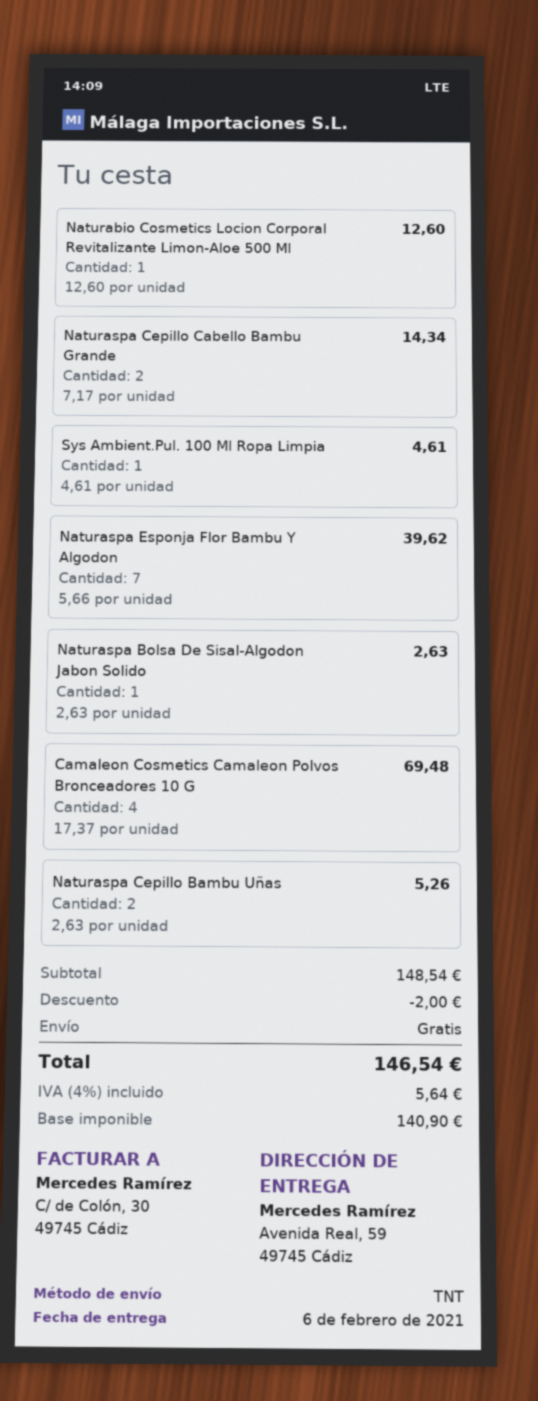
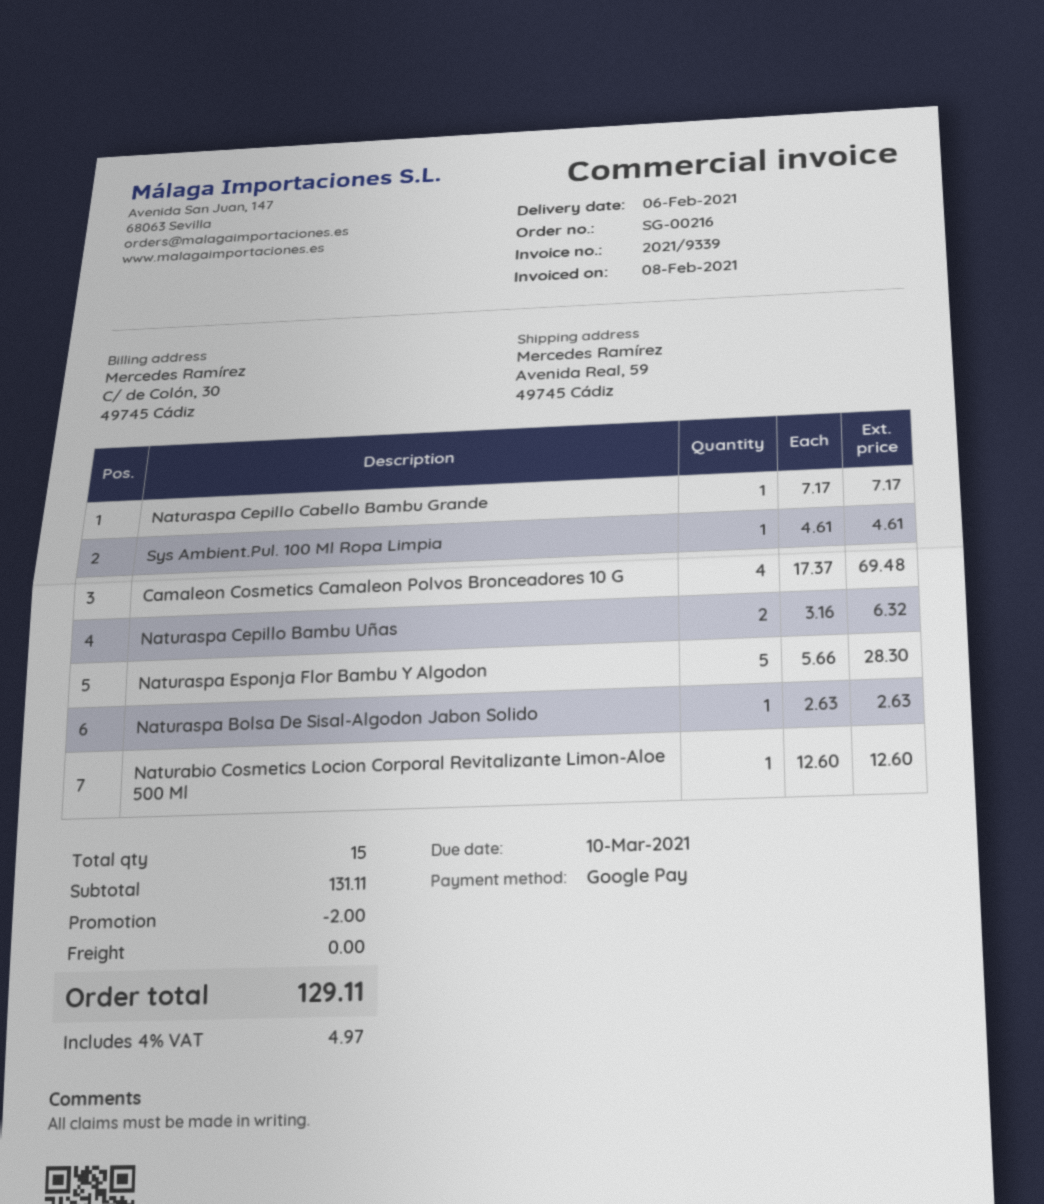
Naturaspa Cepillo Cabello Bambu Grande: 2 x 7.17 = 14.34 -> 1 x 7.17 = 7.17
Naturaspa Esponja Flor Bambu Y Algodon: 7 x 5.66 = 39.62 -> 5 x 5.66 = 28.30
Naturaspa Cepillo Bambu Uñas: 2 x 2.63 = 5.26 -> 2 x 3.16 = 6.32
subtotal: 148.54 -> 131.11
tax: 4% = 5.64 -> 4% = 4.97
total: 146.54 -> 129.11

